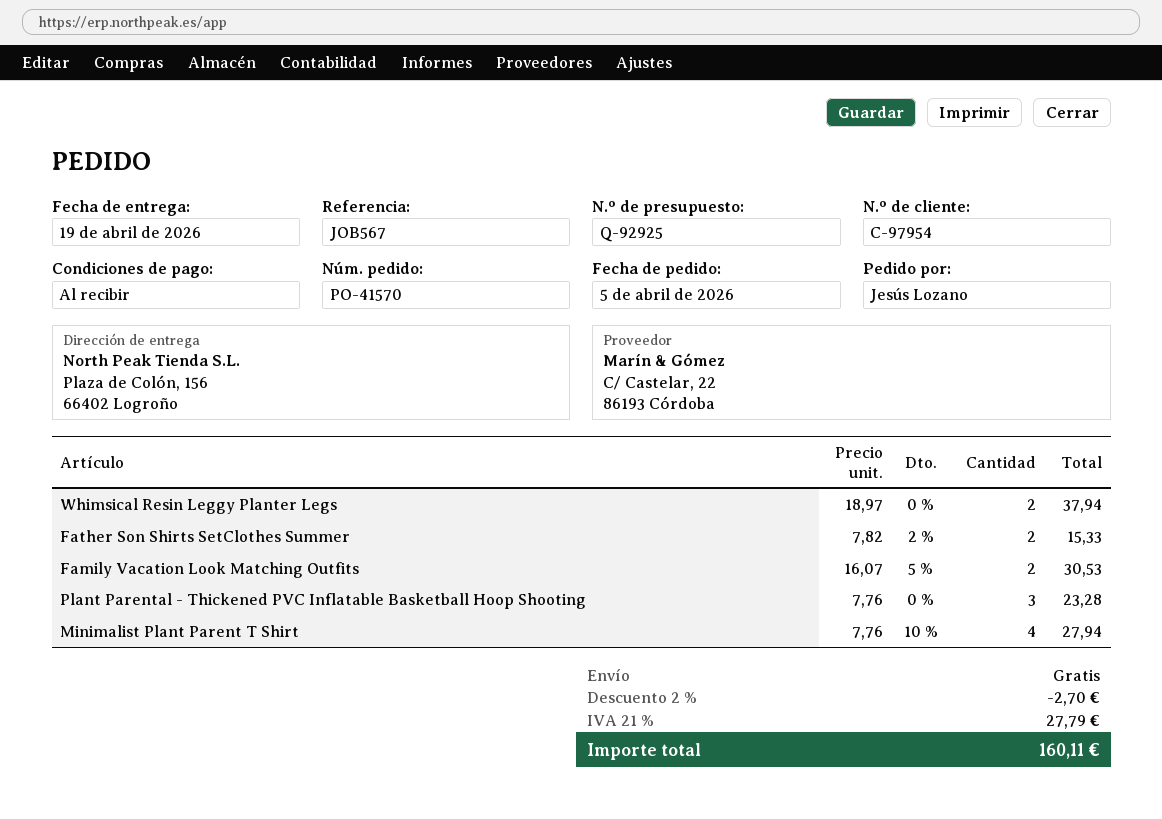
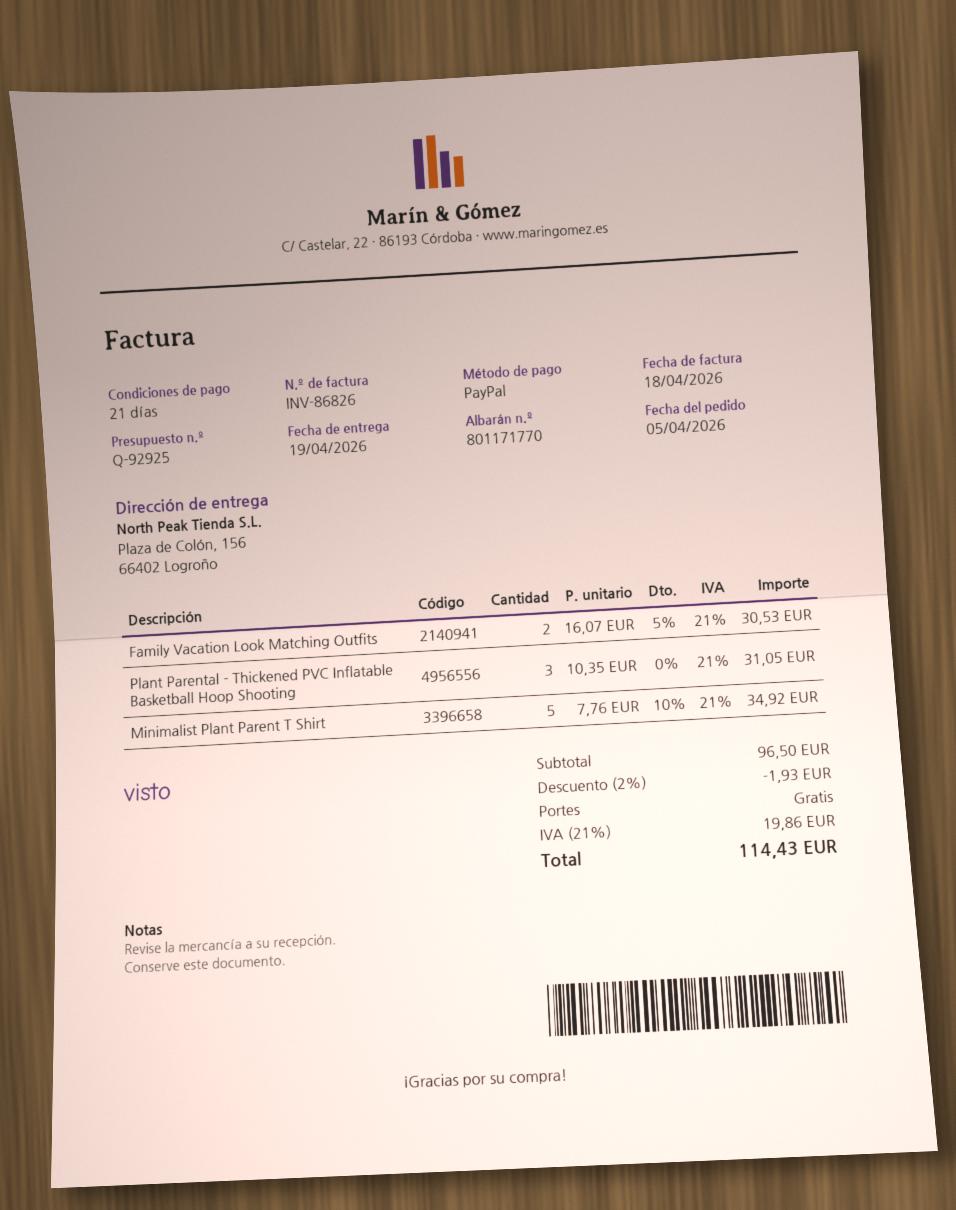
payment terms: on receipt -> 21 days
Whimsical Resin Leggy Planter Legs: 2 x 18.97 = 37.94 -> none
Father Son Shirts SetClothes Summer: 2 x 7.82 - 2% = 15.33 -> none
Plant Parental - Thickened PVC Inflatable Basketball Hoop Shooting: 3 x 7.76 = 23.28 -> 3 x 10.35 = 31.05
Minimalist Plant Parent T Shirt: 4 x 7.76 - 10% = 27.94 -> 5 x 7.76 - 10% = 34.92
discount: 2% = 2.70 -> 2% = 1.93
tax: 21% = 27.79 -> 21% = 19.86
total: 160.11 -> 114.43

